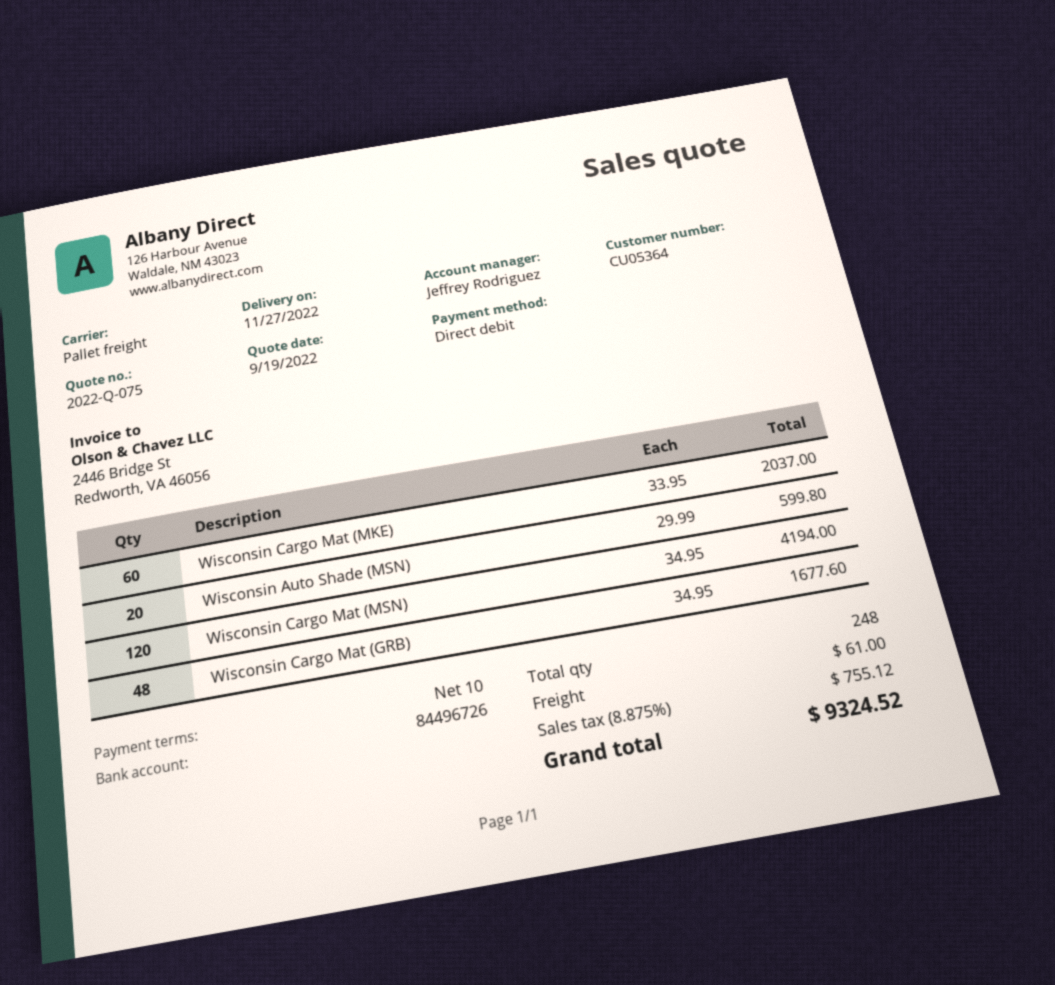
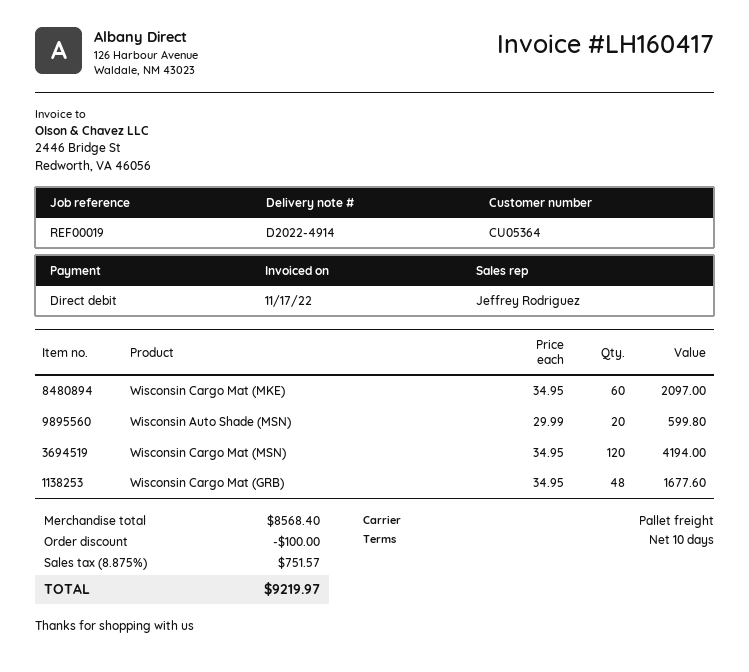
Wisconsin Cargo Mat (MKE): 60 x 33.95 = 2037.00 -> 60 x 34.95 = 2097.00
discount: none -> 100.00
shipping: 61.00 -> none
tax: 8.875% = 755.12 -> 8.875% = 751.57
total: 9324.52 -> 9219.97

